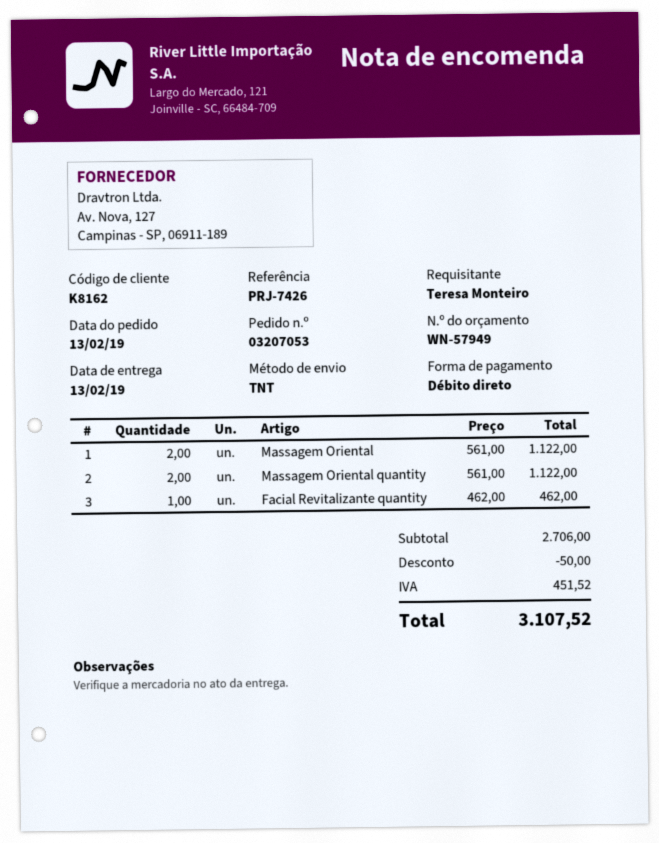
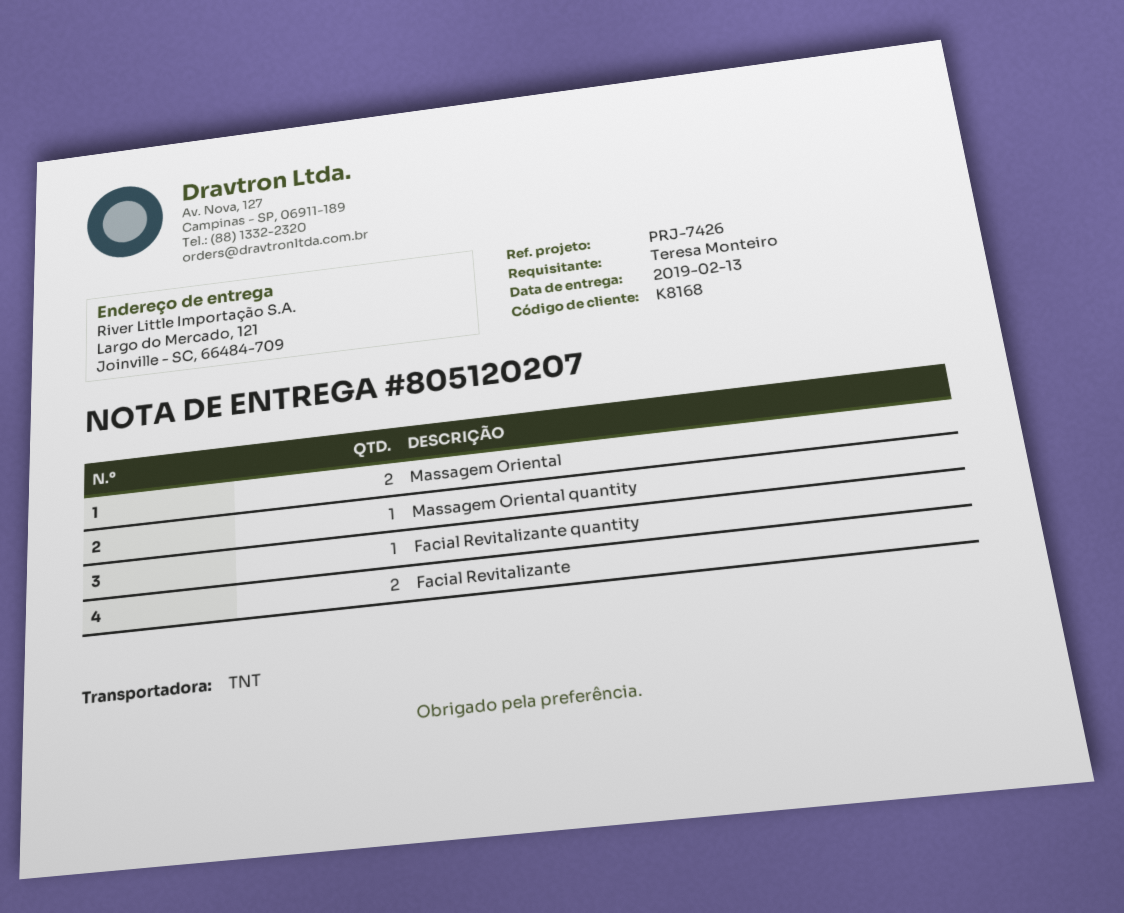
customer number: K8162 -> K8168
Massagem Oriental quantity: 2 -> 1
Facial Revitalizante: none -> 2

